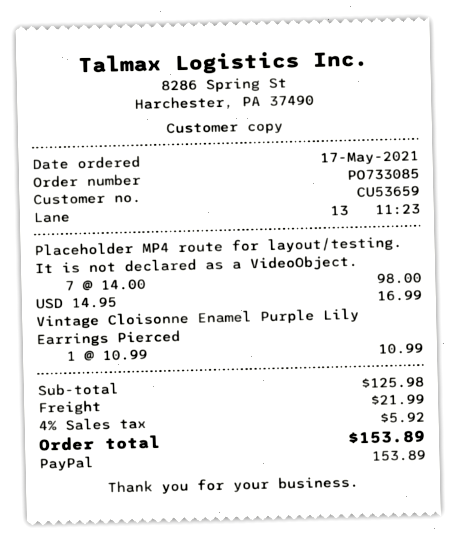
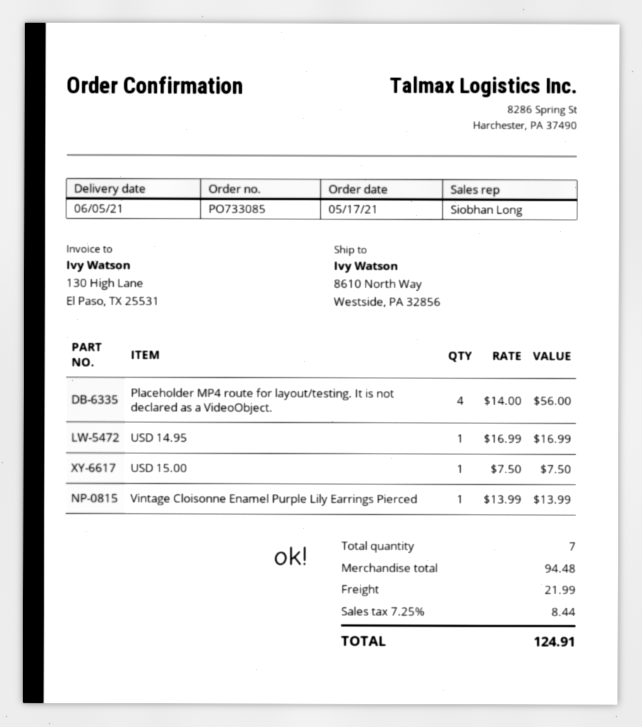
Placeholder MP4 route for layout/testing. It is not declared as a VideoObject.: 7 x 14.00 = 98.00 -> 4 x 14.00 = 56.00
Vintage Cloisonne Enamel Purple Lily Earrings Pierced: 1 x 10.99 = 10.99 -> 1 x 13.99 = 13.99
USD 15.00: none -> 1 x 7.50 = 7.50
subtotal: 125.98 -> 94.48
tax: 4% = 5.92 -> 7.25% = 8.44
total: 153.89 -> 124.91

